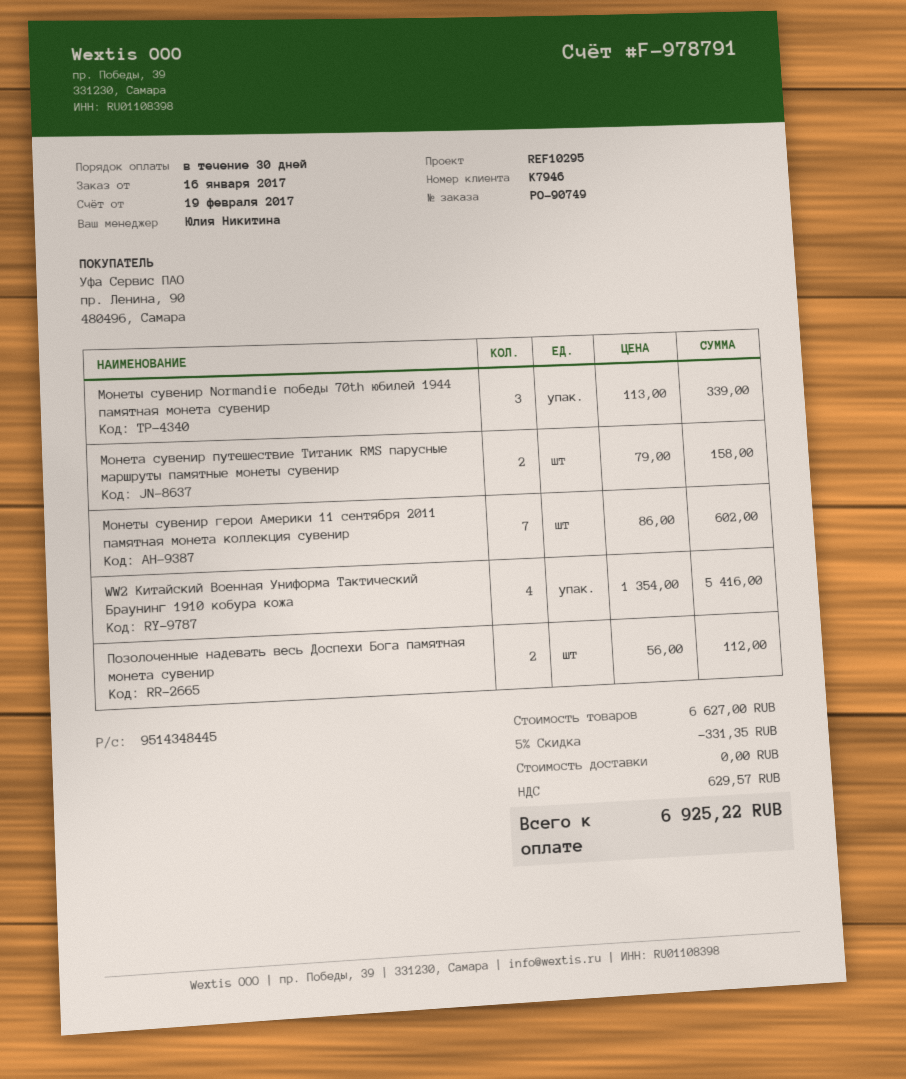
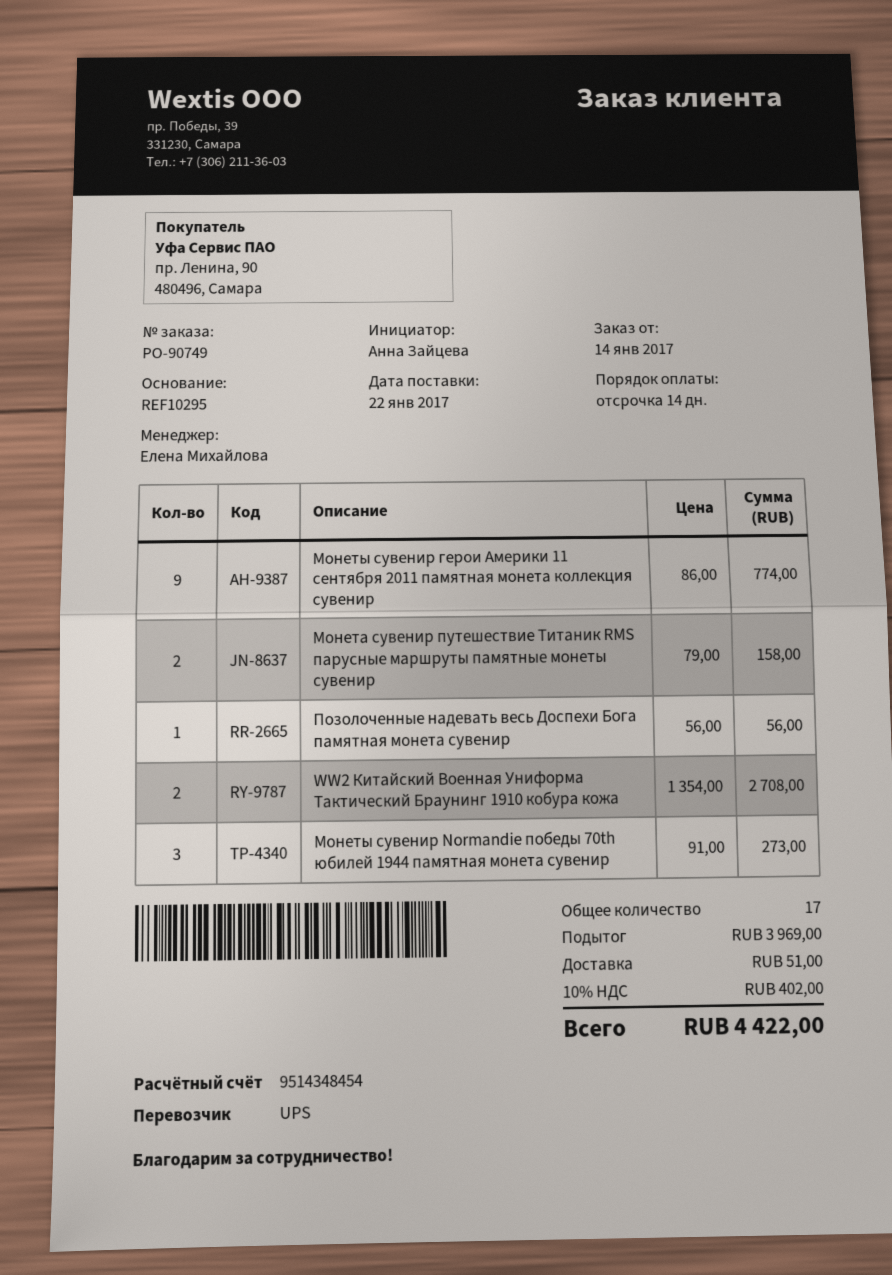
order date: 2017-01-16 -> 2017-01-14
payment terms: 30 days -> 14 days
sales rep: Юлия Никитина -> Елена Михайлова
bank account: 9514348445 -> 9514348454
Монеты сувенир Normandie победы 70th юбилей 1944 памятная монета сувенир: 3 x 113.00 = 339.00 -> 3 x 91.00 = 273.00
Монеты сувенир герои Америки 11 сентября 2011 памятная монета коллекция сувенир: 7 x 86.00 = 602.00 -> 9 x 86.00 = 774.00
WW2 Китайский Военная Униформа Тактический Браунинг 1910 кобура кожа: 4 x 1354.00 = 5416.00 -> 2 x 1354.00 = 2708.00
Позолоченные надевать весь Доспехи Бога памятная монета сувенир: 2 x 56.00 = 112.00 -> 1 x 56.00 = 56.00
subtotal: 6627.00 -> 3969.00
discount: 5% = 331.35 -> none
shipping: 0.00 -> 51.00
tax: 629.57 -> 402.00
total: 6925.22 -> 4422.00

